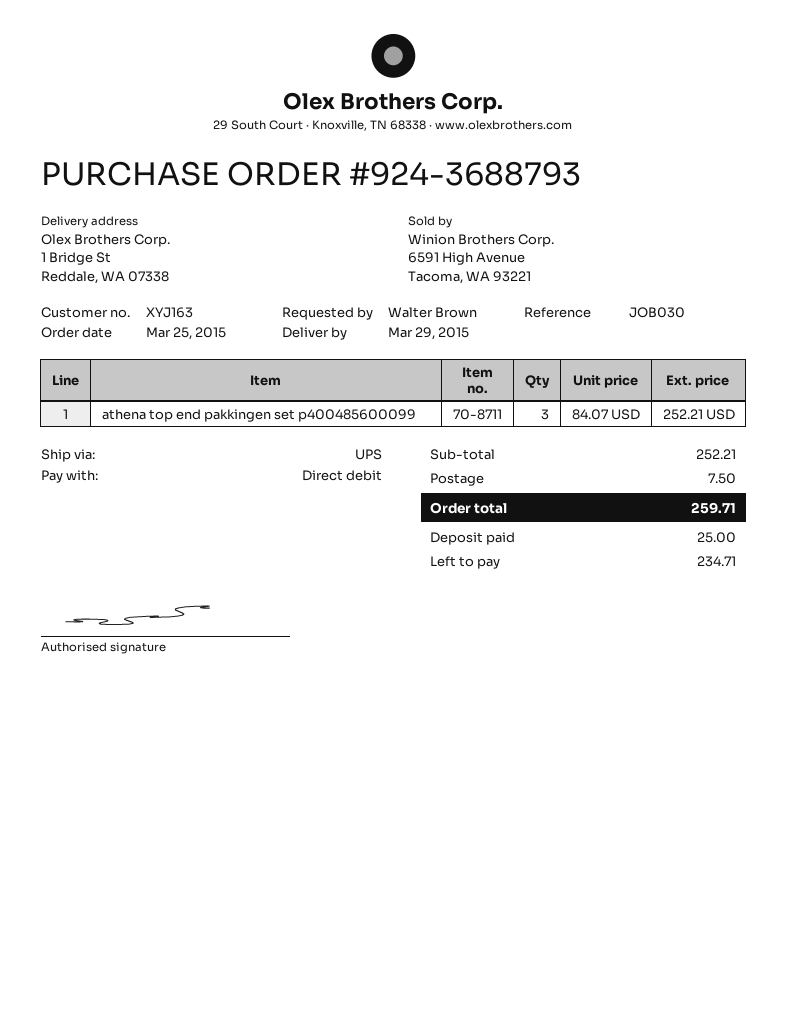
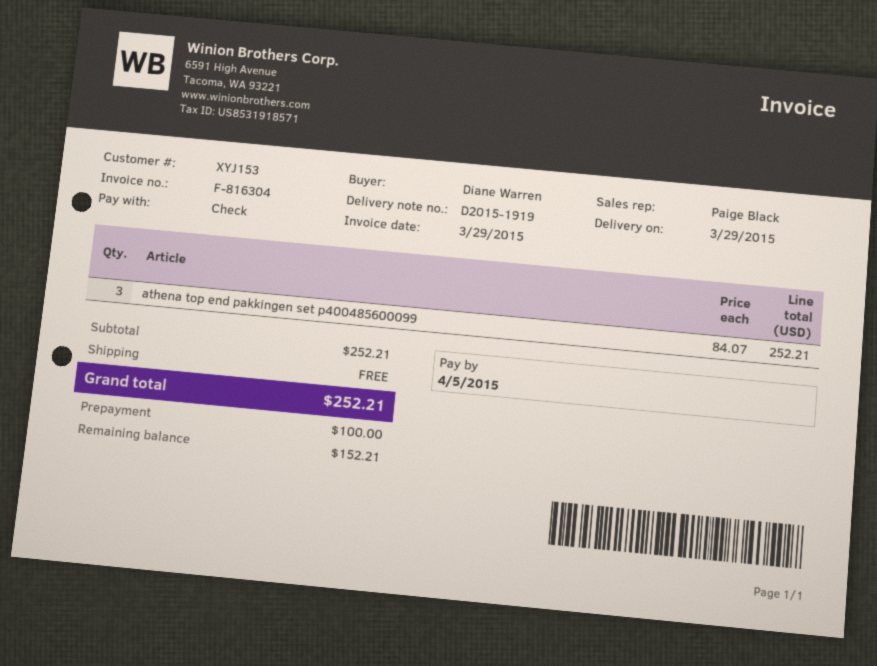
customer number: XYJ163 -> XYJ153
ordered by: Walter Brown -> Diane Warren
payment method: direct debit -> cheque
shipping: 7.50 -> 0.00
total: 259.71 -> 252.21
deposit: 25.00 -> 100.00
balance: 234.71 -> 152.21

